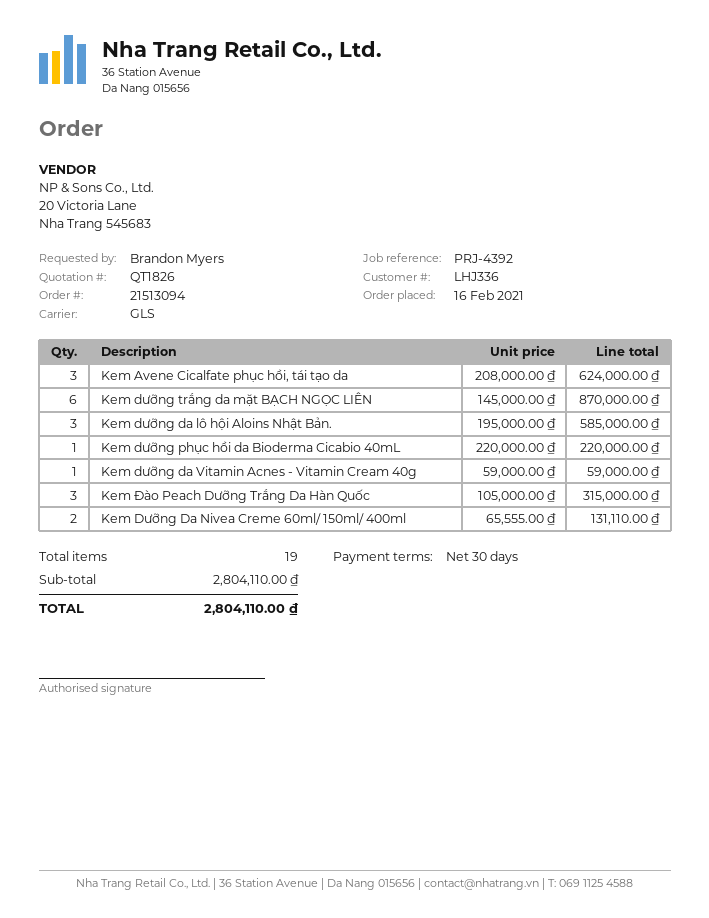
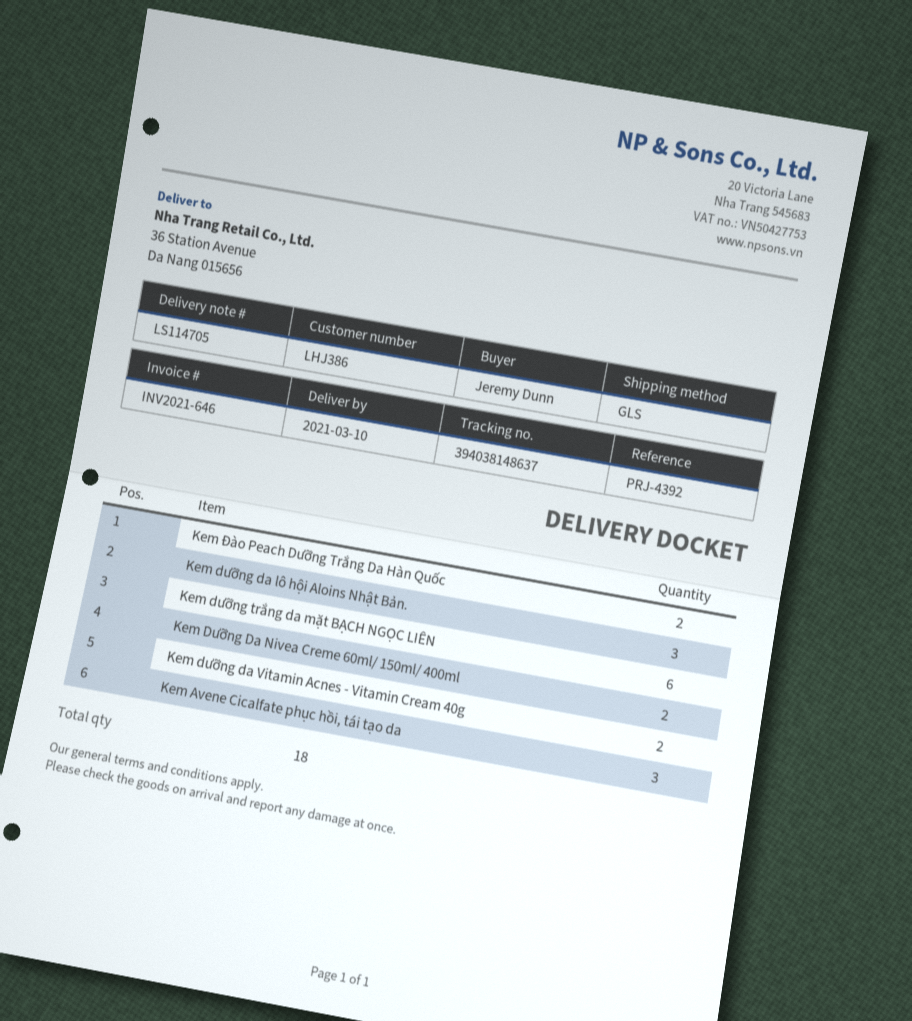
customer number: LHJ336 -> LHJ386
ordered by: Brandon Myers -> Jeremy Dunn
Kem dưỡng phục hồi da Bioderma Cicabio 40mL: 1 -> none
Kem dưỡng da Vitamin Acnes - Vitamin Cream 40g: 1 -> 2
Kem Đào Peach Dưỡng Trắng Da Hàn Quốc: 3 -> 2
total quantity: 19 -> 18

